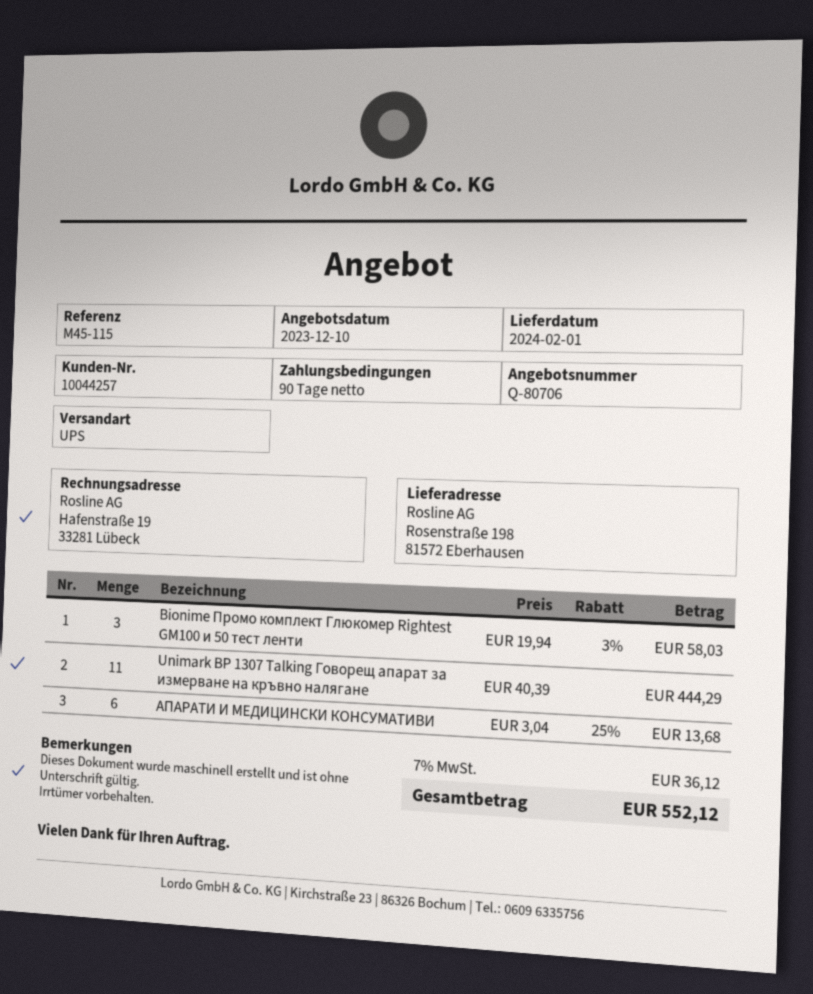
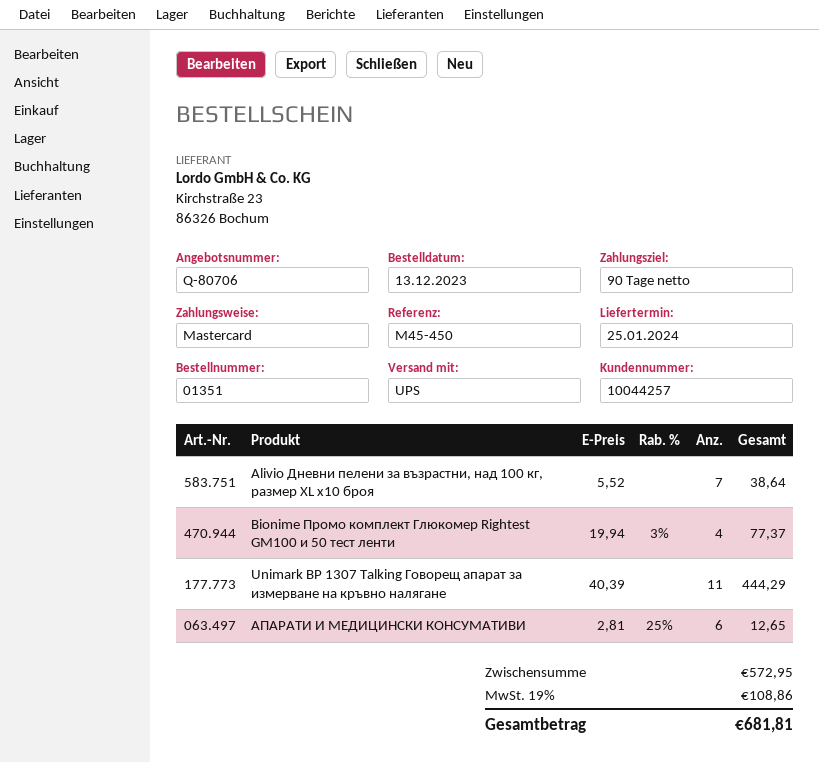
delivery date: 2024-02-01 -> 2024-01-25
reference: M45-115 -> M45-450
Bionime Промо комплект Глюкомер Rightest GM100 и 50 тест ленти: 3 x 19.94 - 3% = 58.03 -> 4 x 19.94 - 3% = 77.37
АПАРАТИ И МЕДИЦИНСКИ КОНСУМАТИВИ: 6 x 3.04 - 25% = 13.68 -> 6 x 2.81 - 25% = 12.65
Alivio Дневни пелени за възрастни, над 100 кг, размер ХL х10 броя: none -> 7 x 5.52 = 38.64
tax: 7% = 36.12 -> 19% = 108.86
total: 552.12 -> 681.81

